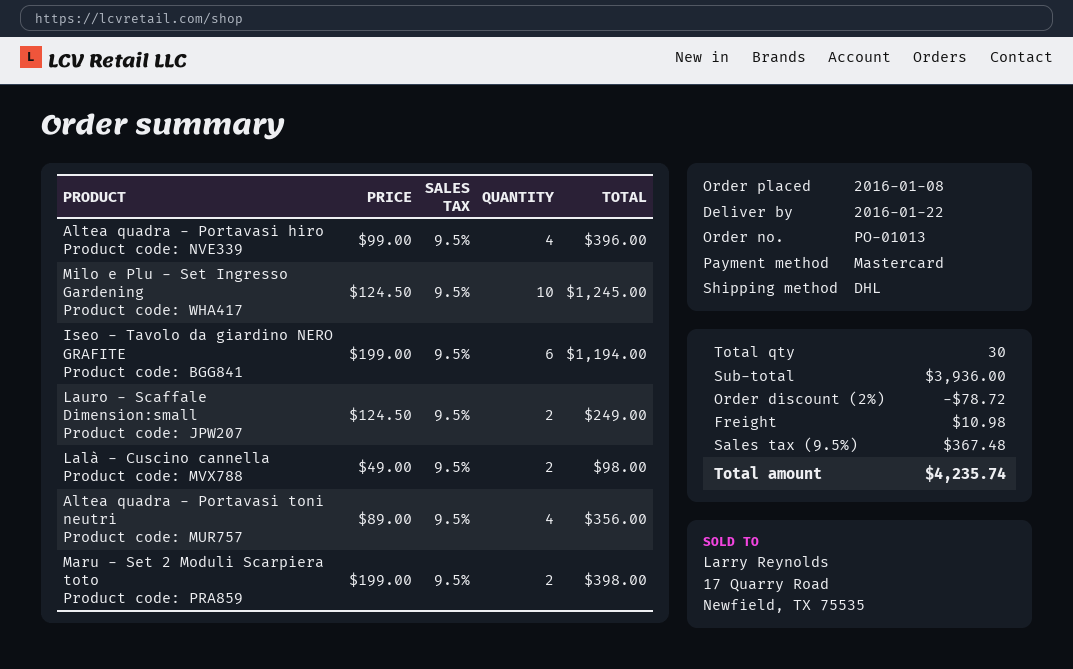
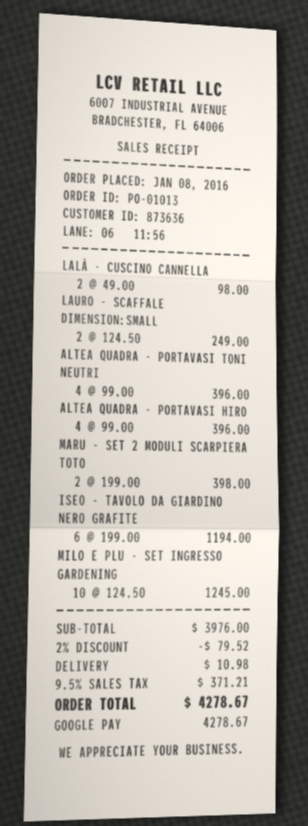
payment method: Mastercard -> Google Pay
Altea quadra - Portavasi toni neutri: 4 x 89.00 = 356.00 -> 4 x 99.00 = 396.00
subtotal: 3936.00 -> 3976.00
discount: 2% = 78.72 -> 2% = 79.52
tax: 9.5% = 367.48 -> 9.5% = 371.21
total: 4235.74 -> 4278.67

